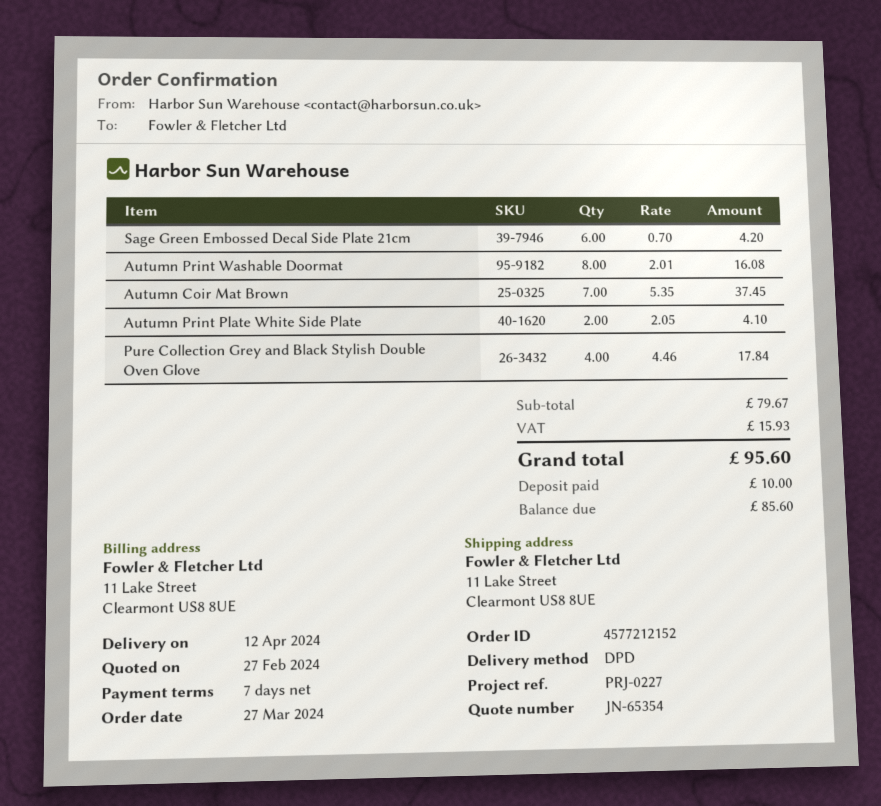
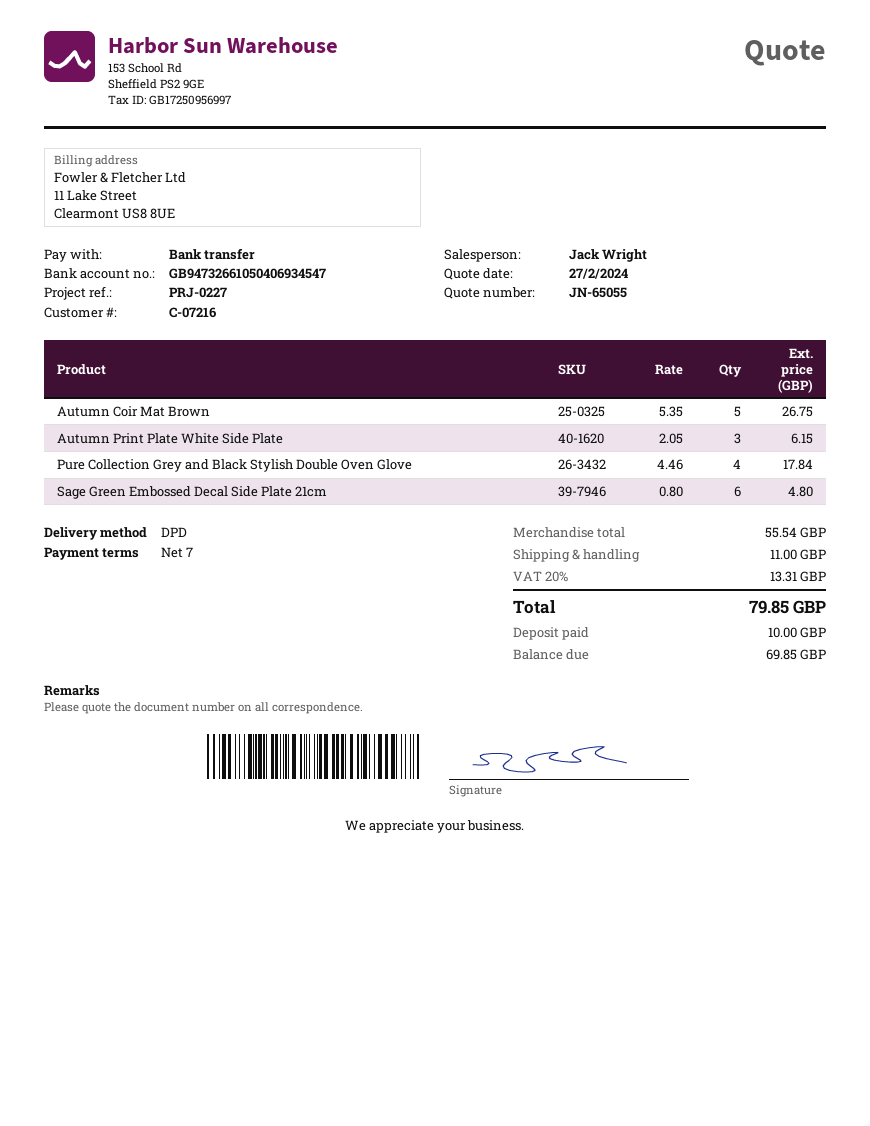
quote number: JN-65354 -> JN-65055
Sage Green Embossed Decal Side Plate 21cm: 6 x 0.70 = 4.20 -> 6 x 0.80 = 4.80
Autumn Print Washable Doormat: 8 x 2.01 = 16.08 -> none
Autumn Coir Mat Brown: 7 x 5.35 = 37.45 -> 5 x 5.35 = 26.75
Autumn Print Plate White Side Plate: 2 x 2.05 = 4.10 -> 3 x 2.05 = 6.15
subtotal: 79.67 -> 55.54
shipping: none -> 11.00
tax: 15.93 -> 13.31
total: 95.60 -> 79.85
balance: 85.60 -> 69.85

